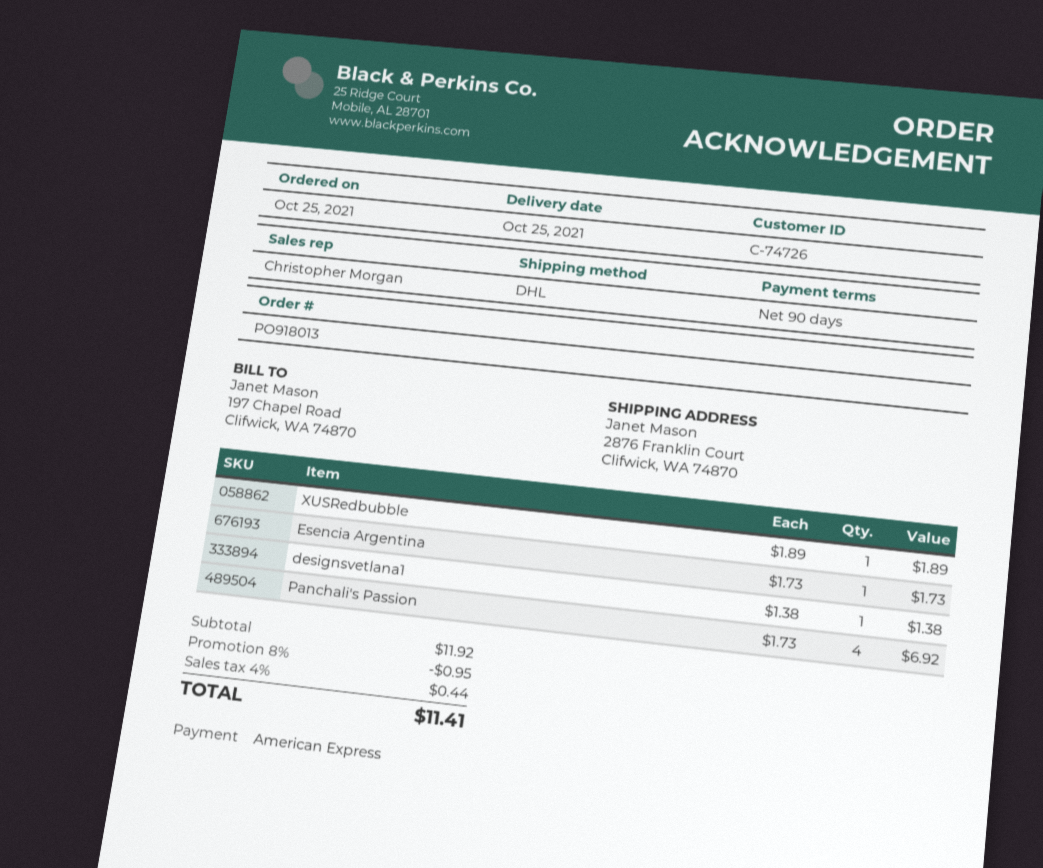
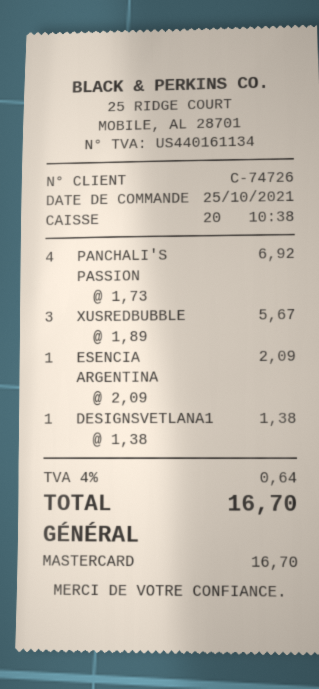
payment method: American Express -> Mastercard
XUSRedbubble: 1 x 1.89 = 1.89 -> 3 x 1.89 = 5.67
Esencia Argentina: 1 x 1.73 = 1.73 -> 1 x 2.09 = 2.09
discount: 8% = 0.95 -> none
tax: 4% = 0.44 -> 4% = 0.64
total: 11.41 -> 16.70

